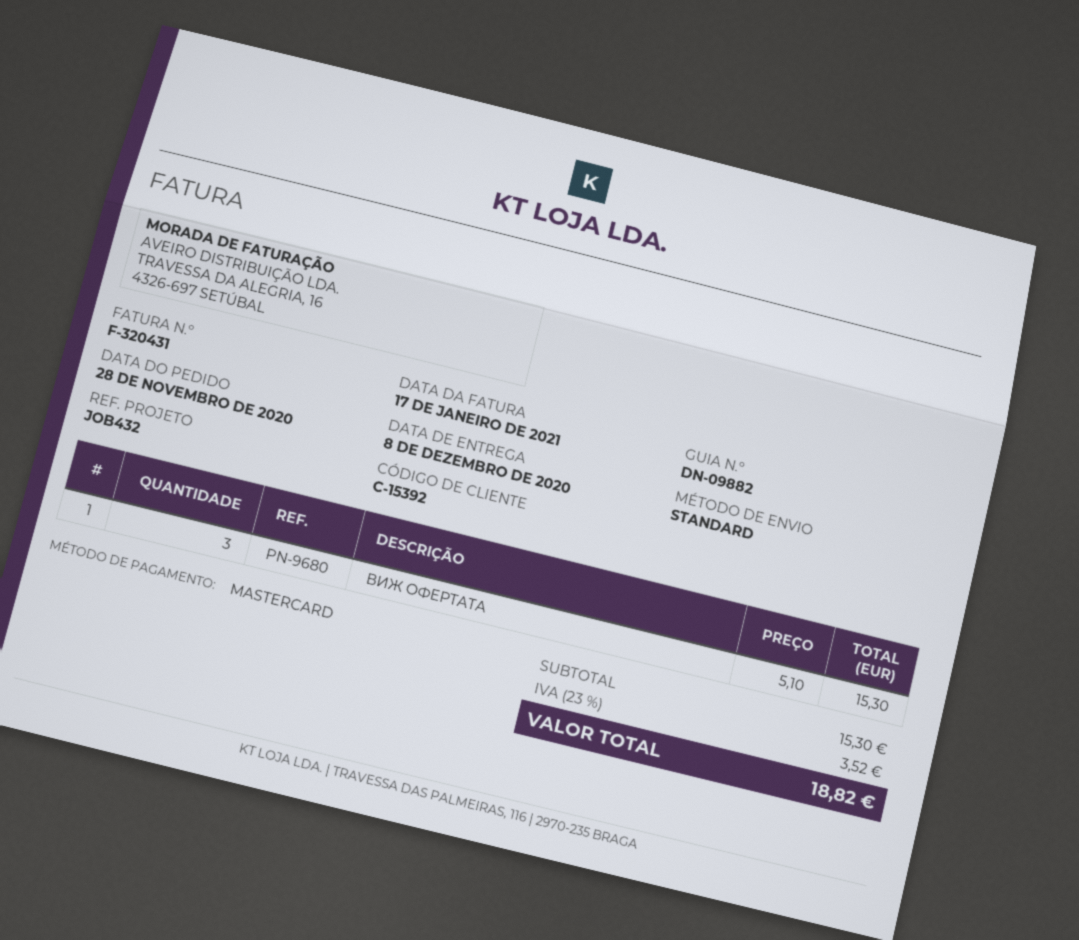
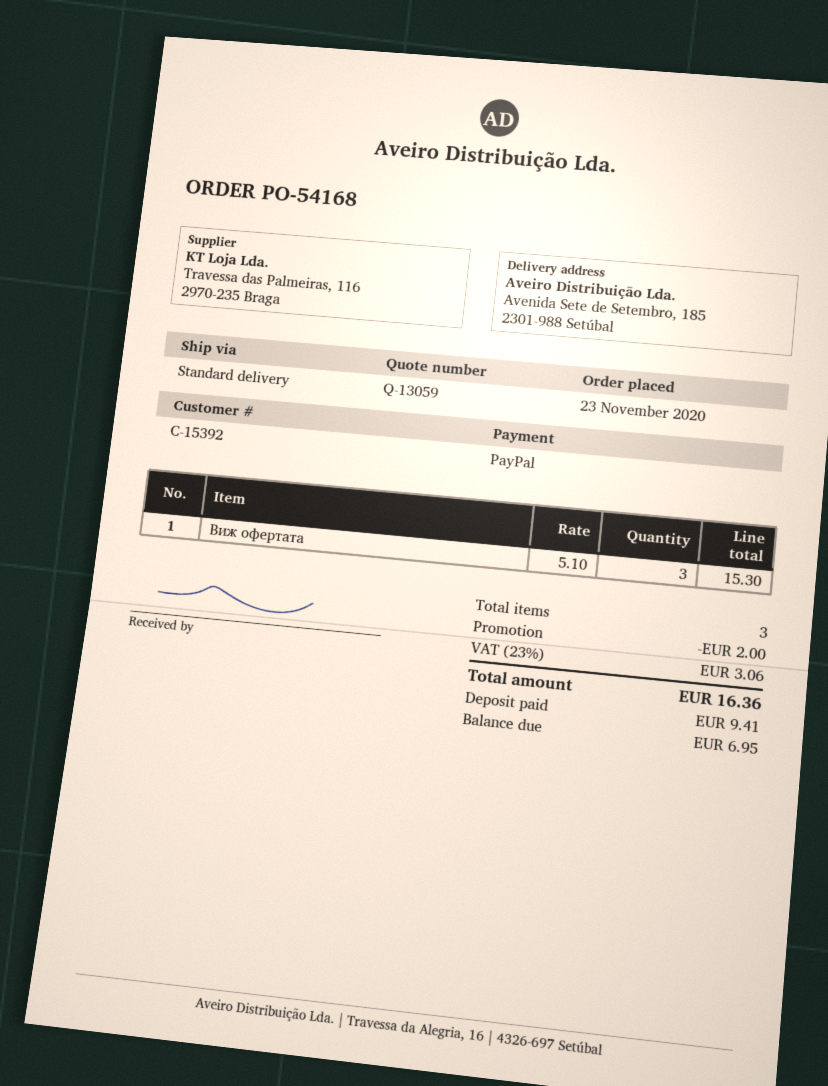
order date: 2020-11-28 -> 2020-11-23
payment method: Mastercard -> PayPal
discount: none -> 2.00
tax: 23% = 3.52 -> 23% = 3.06
total: 18.82 -> 16.36

